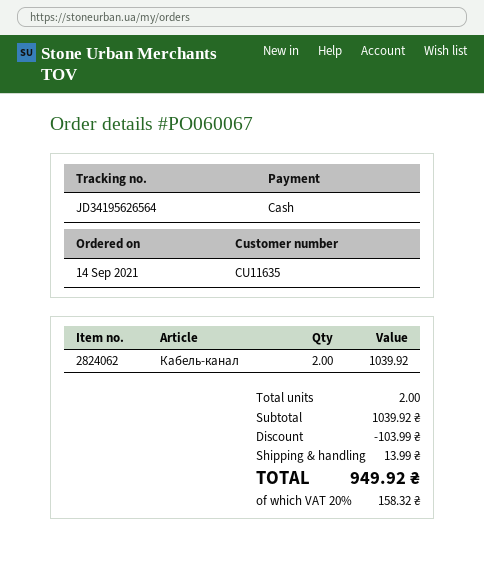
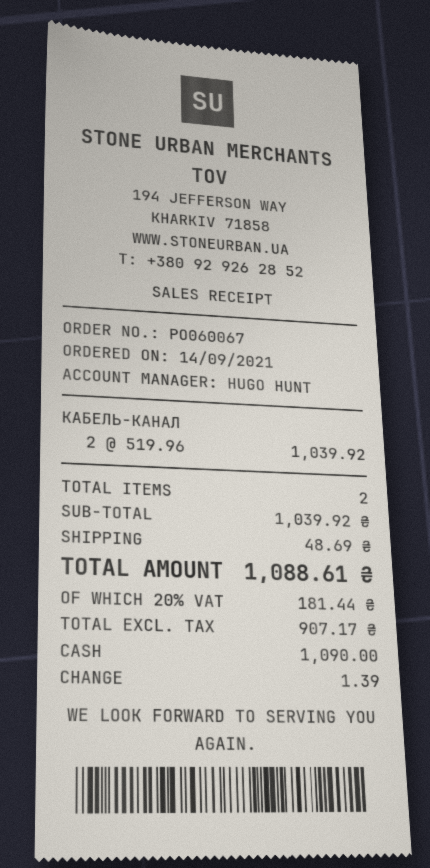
discount: 103.99 -> none
shipping: 13.99 -> 48.69
tax: 20% = 158.32 -> 20% = 181.44
total: 949.92 -> 1088.61

